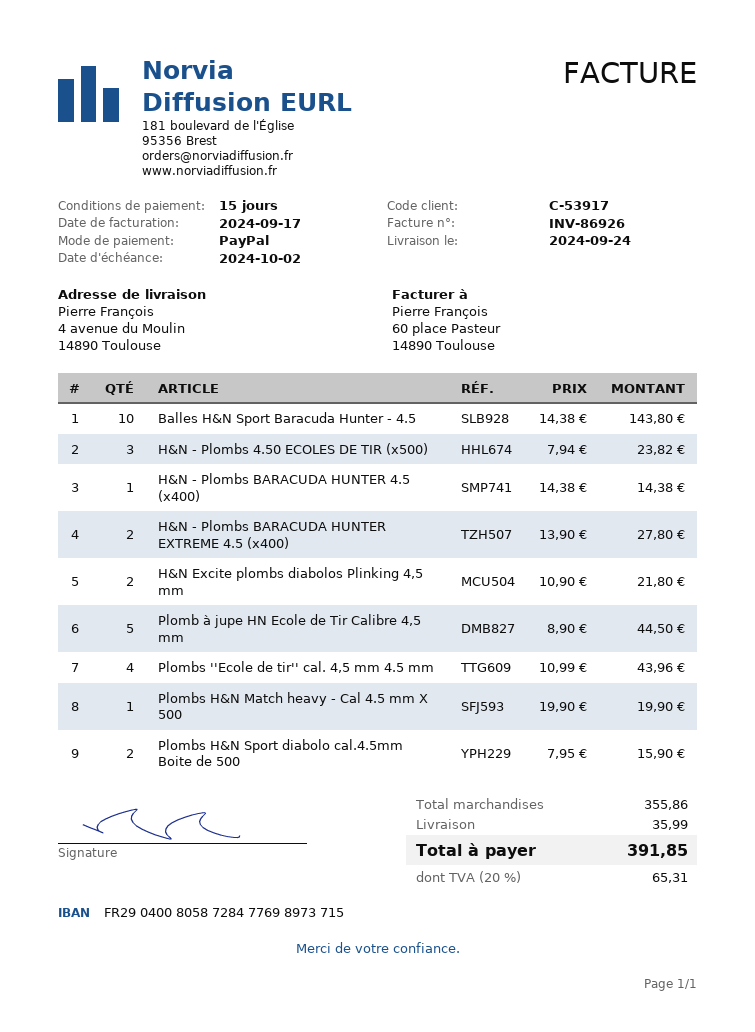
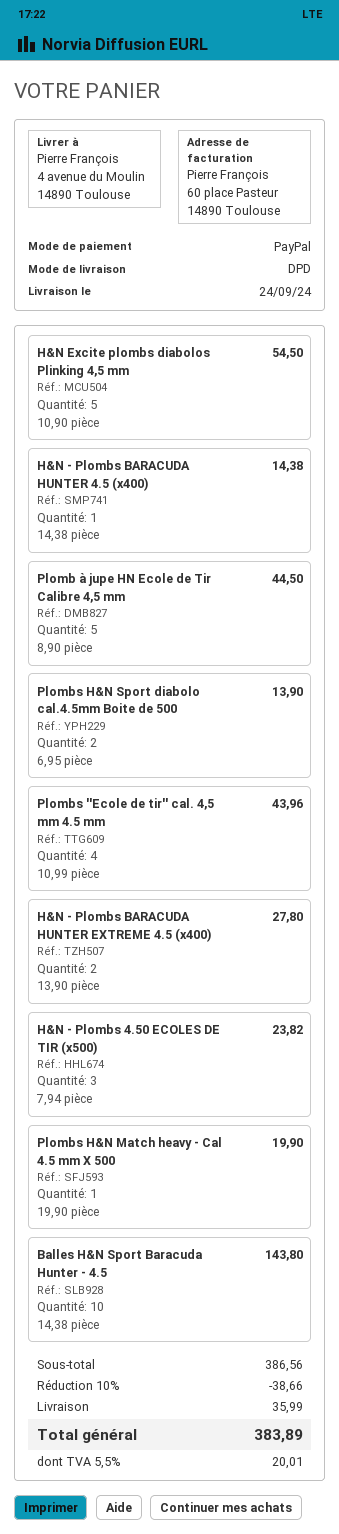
H&N Excite plombs diabolos Plinking 4,5 mm: 2 x 10.90 = 21.80 -> 5 x 10.90 = 54.50
Plombs H&N Sport diabolo cal.4.5mm Boite de 500: 2 x 7.95 = 15.90 -> 2 x 6.95 = 13.90
subtotal: 355.86 -> 386.56
discount: none -> 10% = 38.66
tax: 20% = 65.31 -> 5.5% = 20.01
total: 391.85 -> 383.89

